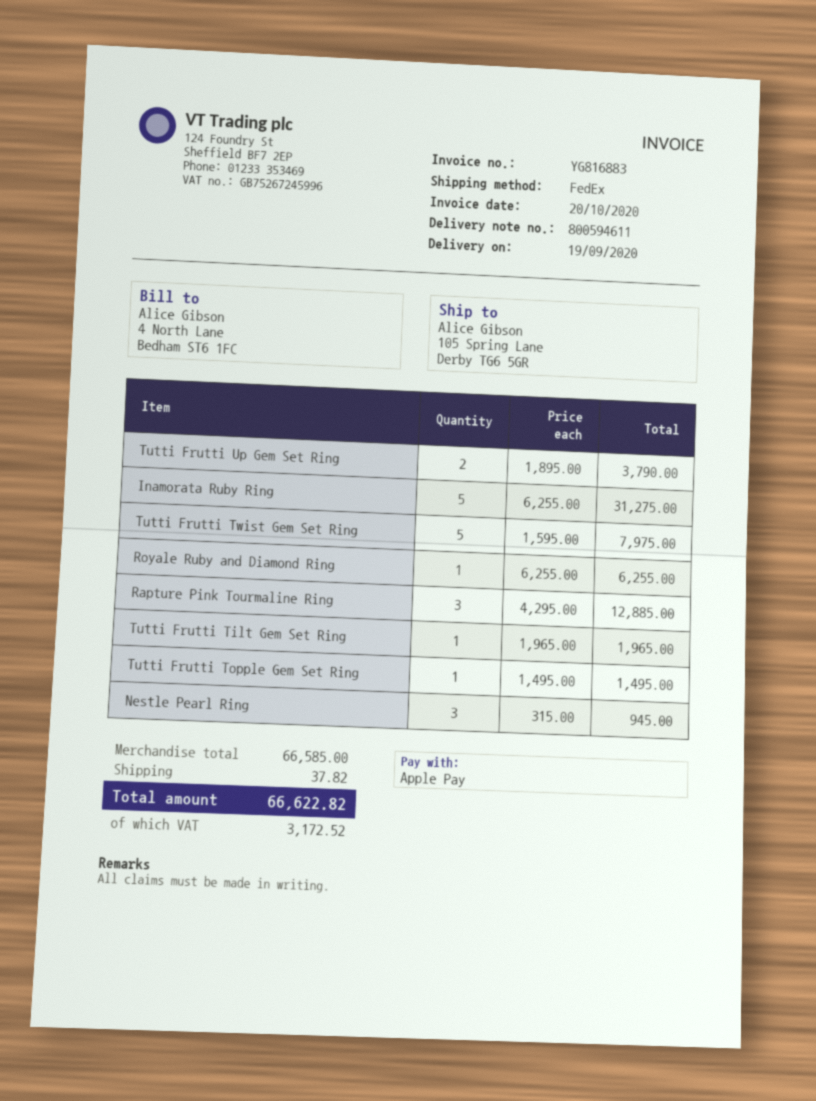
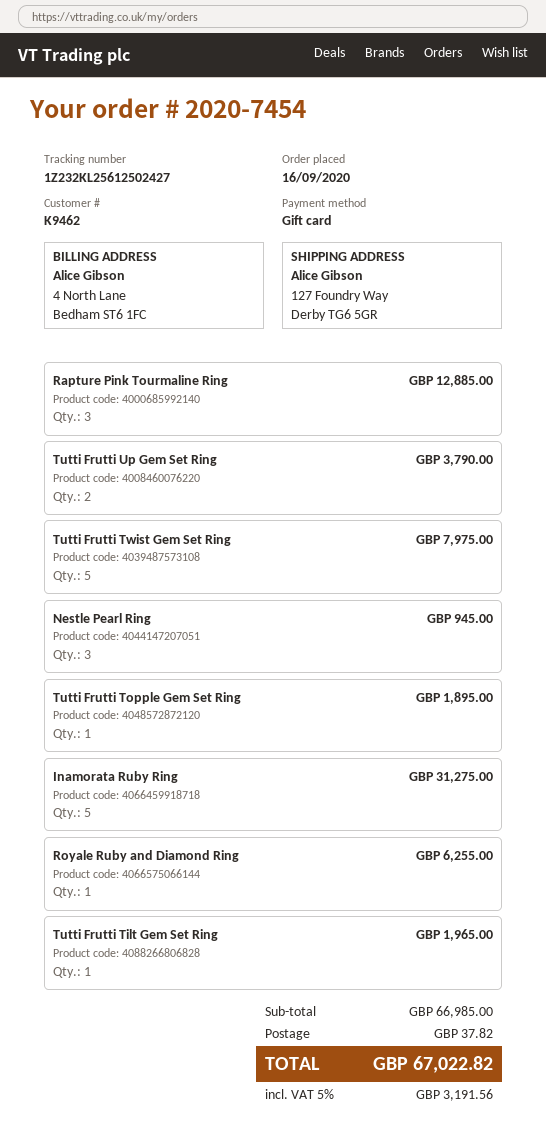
payment method: Apple Pay -> gift card
ship to: 105 Spring Lane, Derby TG6 5GR -> 127 Foundry Way, Derby TG6 5GR
Tutti Frutti Topple Gem Set Ring: 1 for 1495.00 -> 1 for 1895.00
subtotal: 66585.00 -> 66985.00
tax: 3172.52 -> 3191.56
total: 66622.82 -> 67022.82

